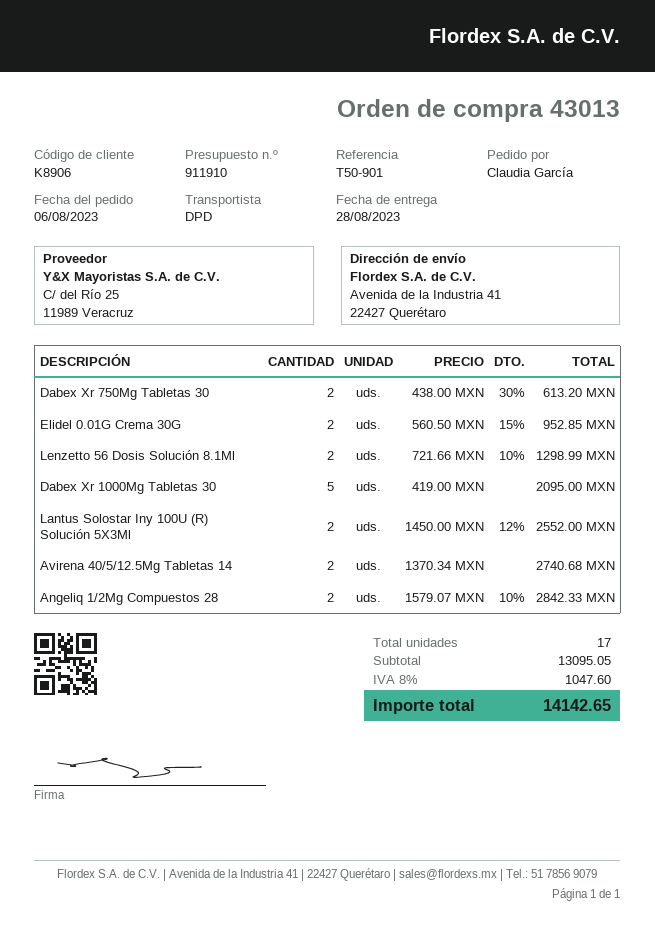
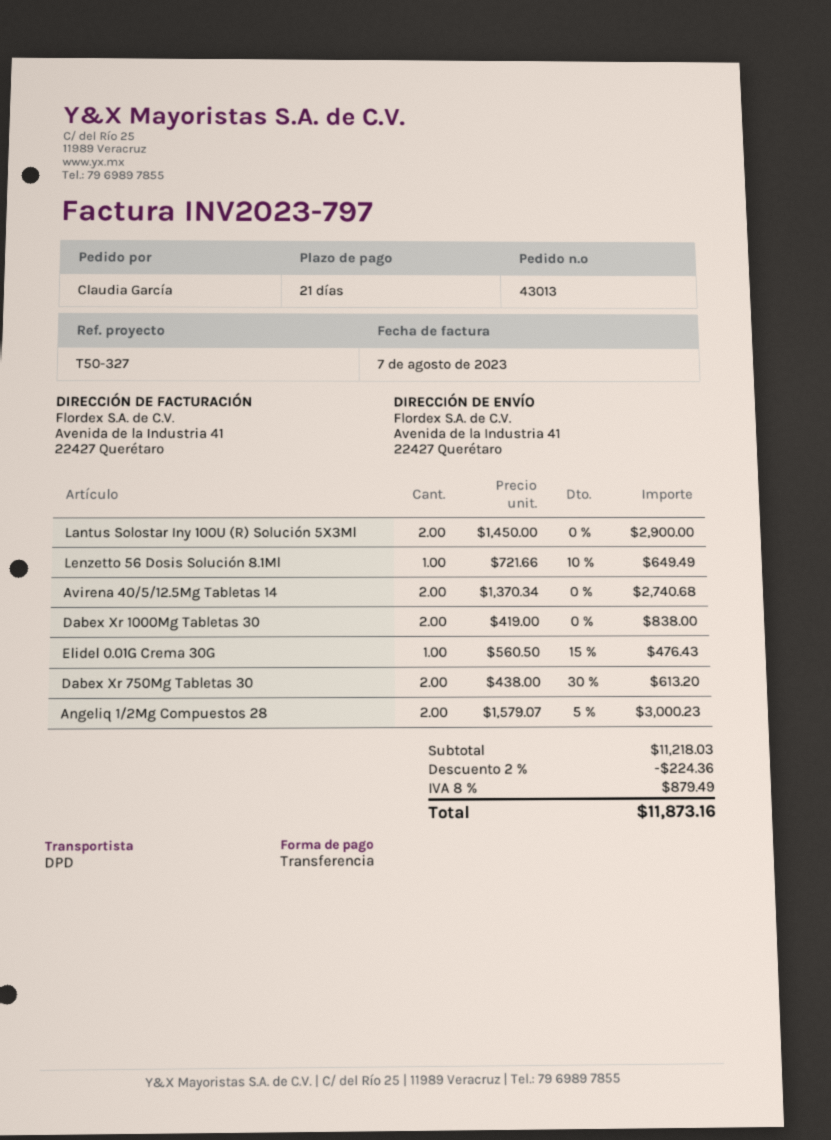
reference: T50-901 -> T50-327
Elidel 0.01G Crema 30G: 2 x 560.50 - 15% = 952.85 -> 1 x 560.50 - 15% = 476.43
Lenzetto 56 Dosis Solución 8.1Ml: 2 x 721.66 - 10% = 1298.99 -> 1 x 721.66 - 10% = 649.49
Dabex Xr 1000Mg Tabletas 30: 5 x 419.00 = 2095.00 -> 2 x 419.00 = 838.00
Lantus Solostar Iny 100U (R) Solución 5X3Ml: 2 x 1450.00 - 12% = 2552.00 -> 2 x 1450.00 = 2900.00
Angeliq 1/2Mg Compuestos 28: 2 x 1579.07 - 10% = 2842.33 -> 2 x 1579.07 - 5% = 3000.23
subtotal: 13095.05 -> 11218.03
discount: none -> 2% = 224.36
tax: 8% = 1047.60 -> 8% = 879.49
total: 14142.65 -> 11873.16

